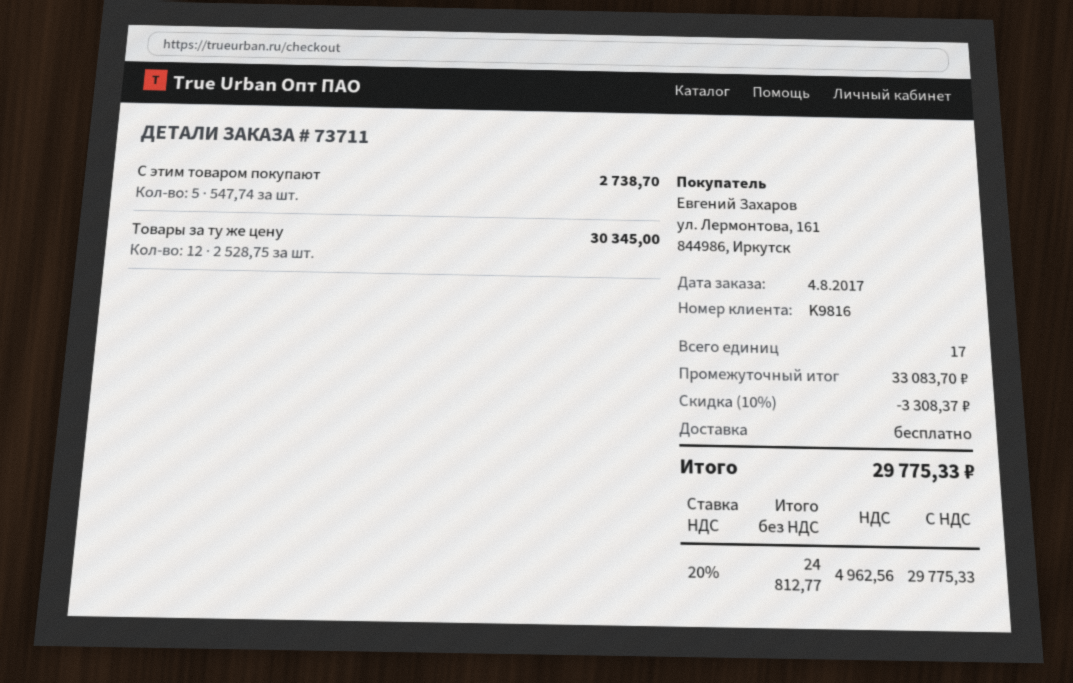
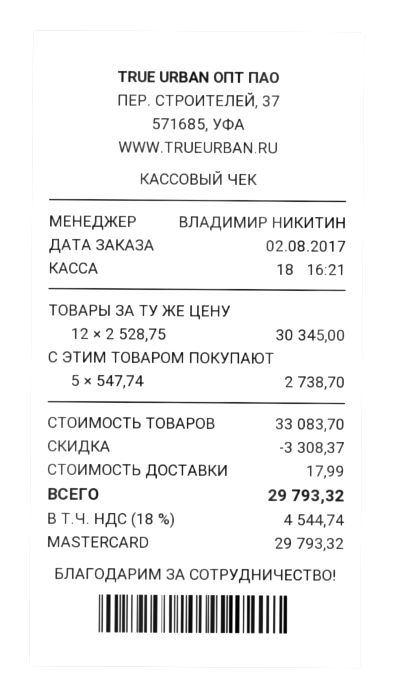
order date: 2017-08-04 -> 2017-08-02
shipping: 0.00 -> 17.99
tax: 20% = 4962.56 -> 18% = 4544.74
total: 29775.33 -> 29793.32

